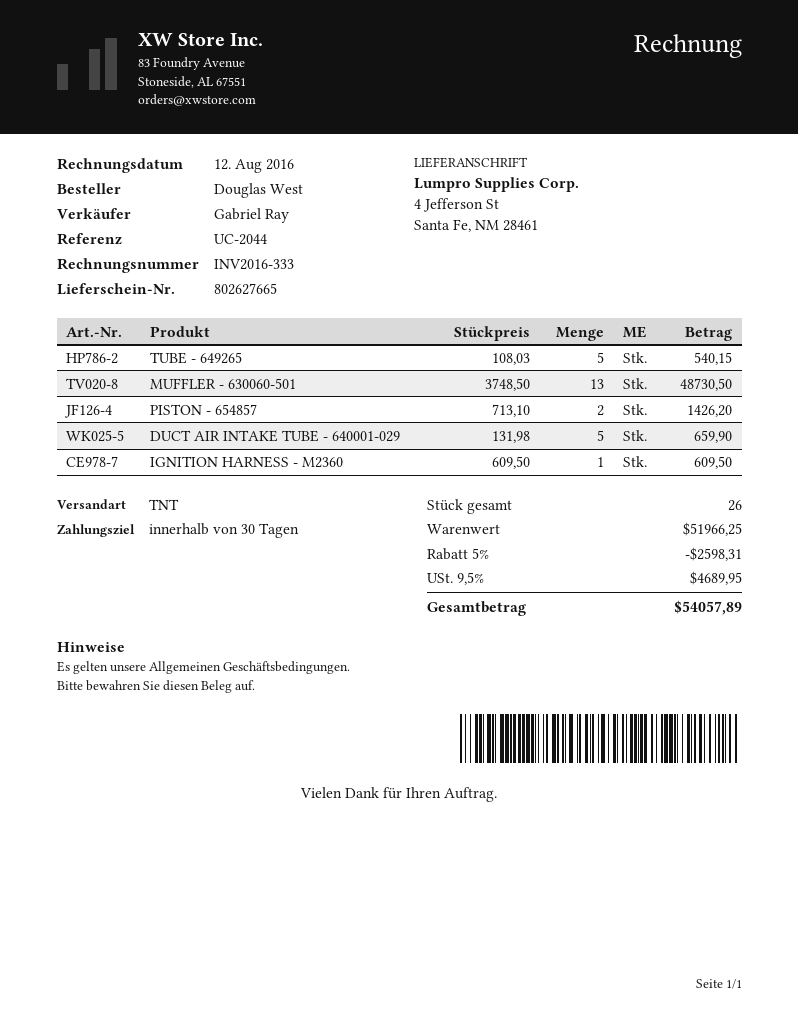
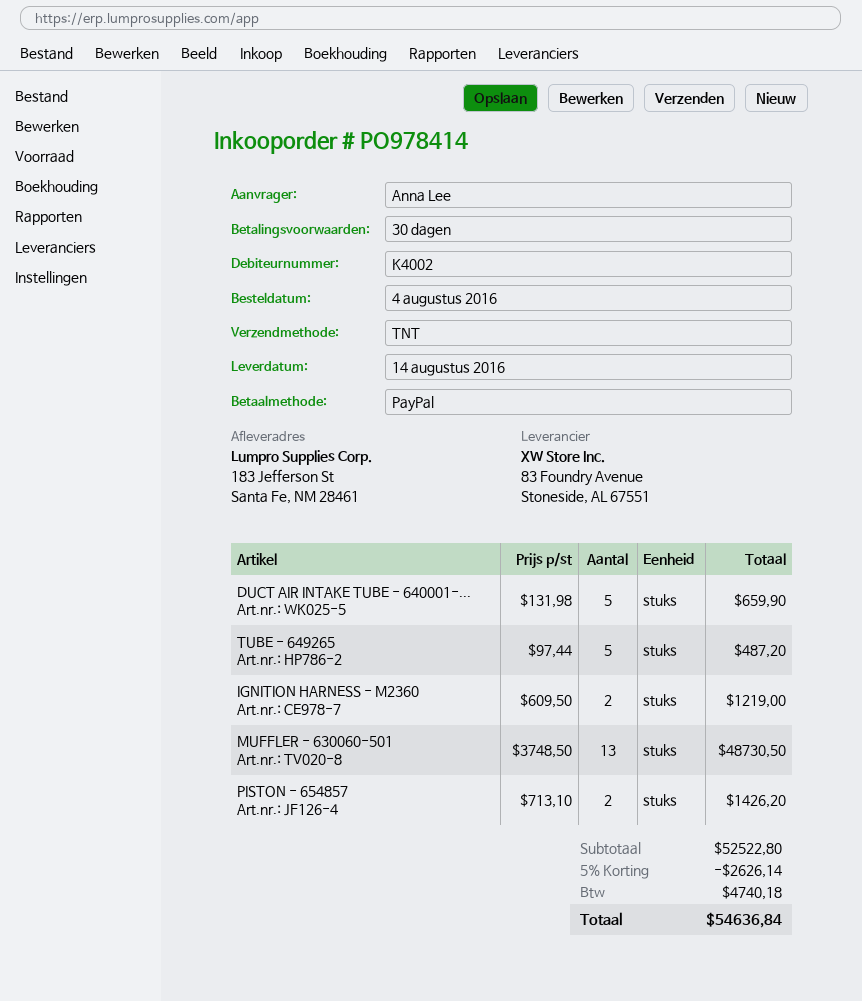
ordered by: Douglas West -> Anna Lee
ship to: 4 Jefferson St, Santa Fe, NM 28461 -> 183 Jefferson St, Santa Fe, NM 28461
TUBE - 649265: 5 x 108.03 = 540.15 -> 5 x 97.44 = 487.20
IGNITION HARNESS - M2360: 1 x 609.50 = 609.50 -> 2 x 609.50 = 1219.00
subtotal: 51966.25 -> 52522.80
discount: 5% = 2598.31 -> 5% = 2626.14
tax: 4689.95 -> 4740.18
total: 54057.89 -> 54636.84

